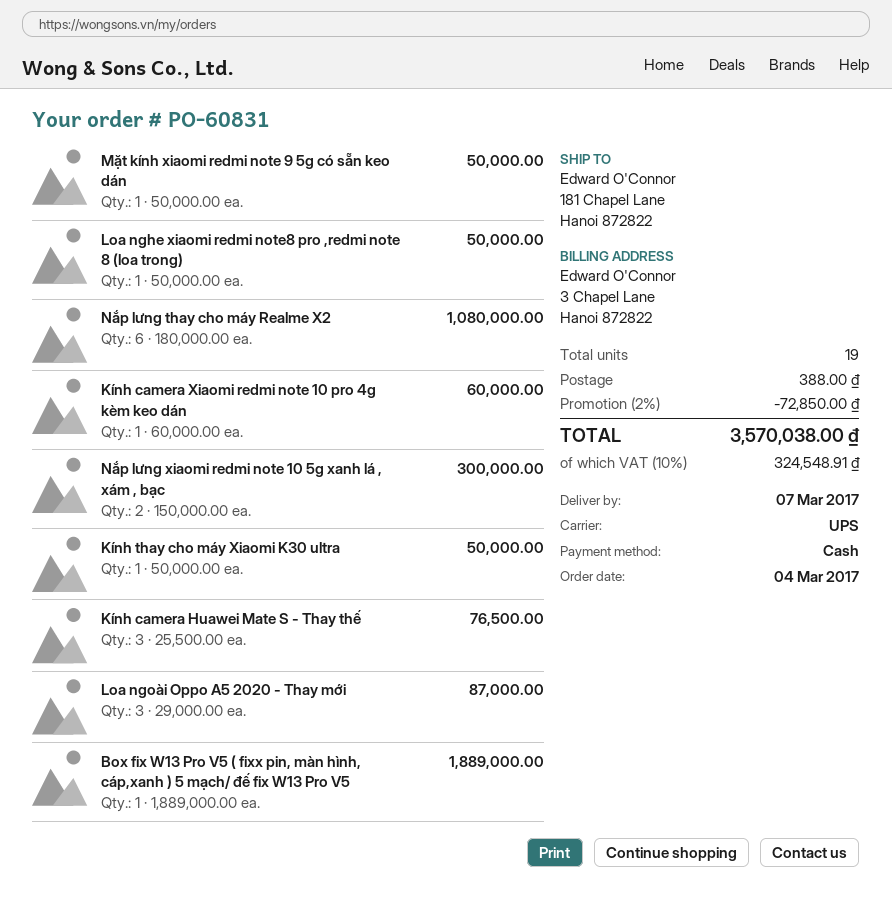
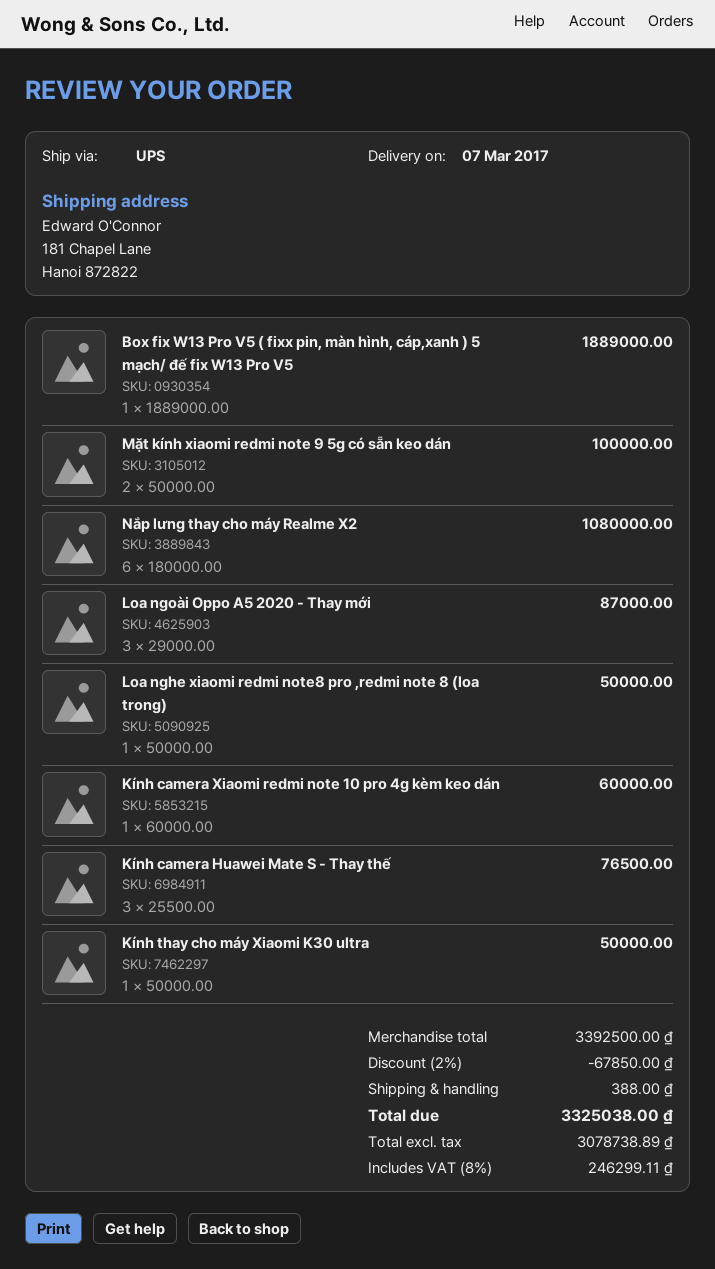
Mặt kính xiaomi redmi note 9 5g có sẵn keo dán: 1 x 50000.00 = 50000.00 -> 2 x 50000.00 = 100000.00
Nắp lưng xiaomi redmi note 10 5g xanh lá , xám , bạc: 2 x 150000.00 = 300000.00 -> none
discount: 2% = 72850.00 -> 2% = 67850.00
tax: 10% = 324548.91 -> 8% = 246299.11
total: 3570038.00 -> 3325038.00

